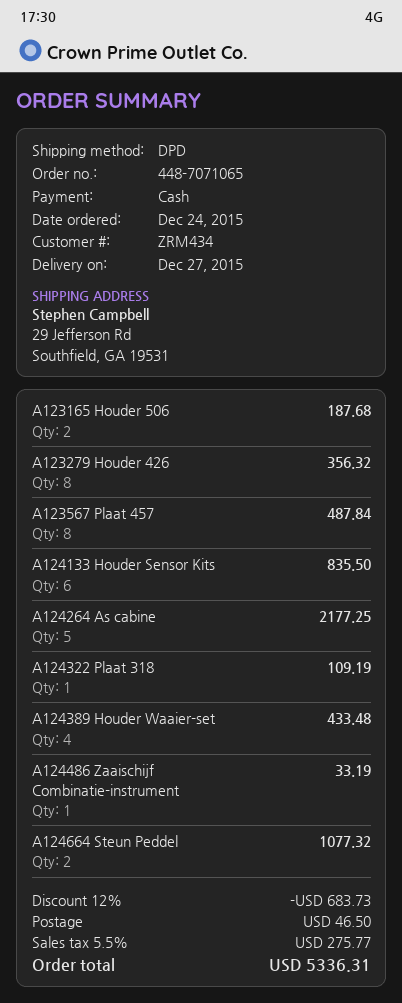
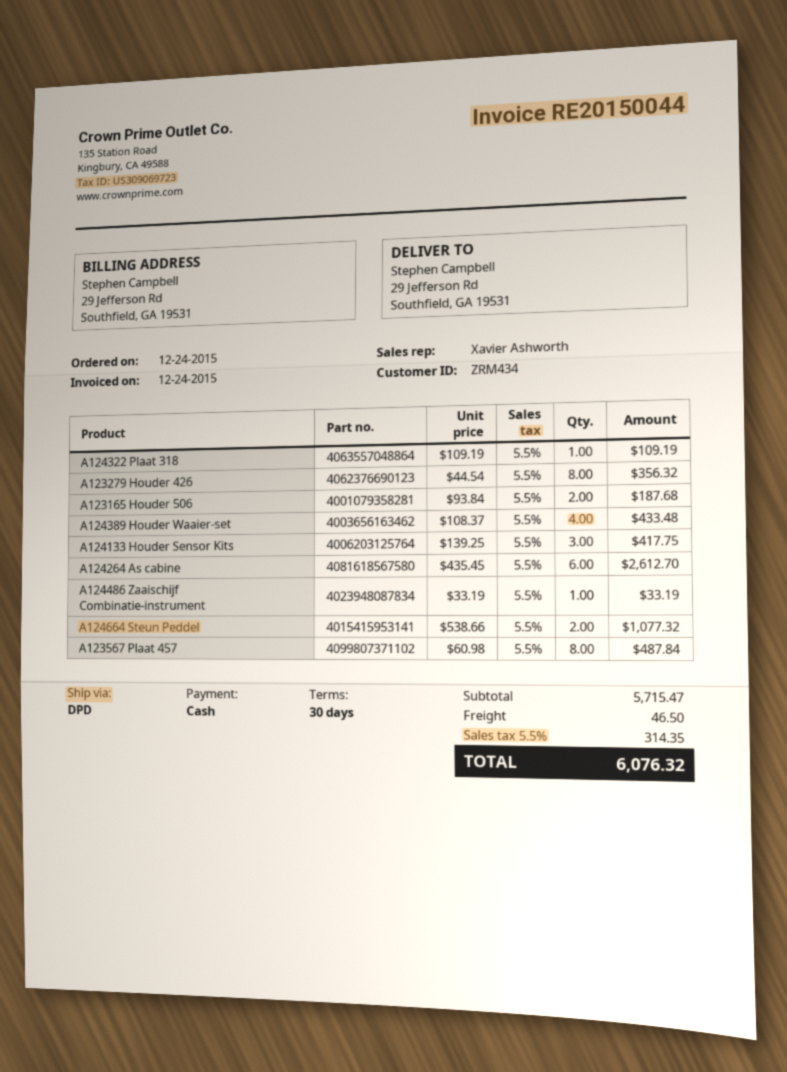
A124133 Houder Sensor Kits: 6 for 835.50 -> 3 for 417.75
A124264 As cabine: 5 for 2177.25 -> 6 for 2612.70
discount: 12% = 683.73 -> none
tax: 5.5% = 275.77 -> 5.5% = 314.35
total: 5336.31 -> 6076.32

